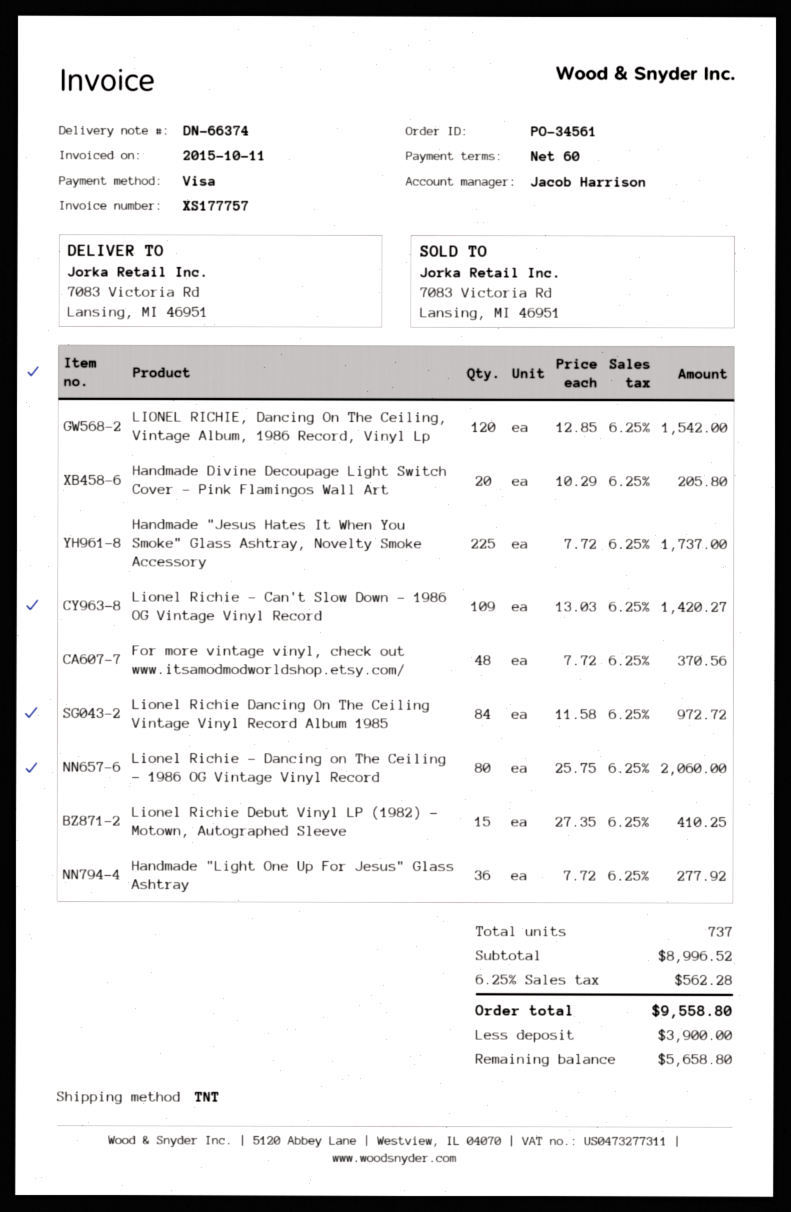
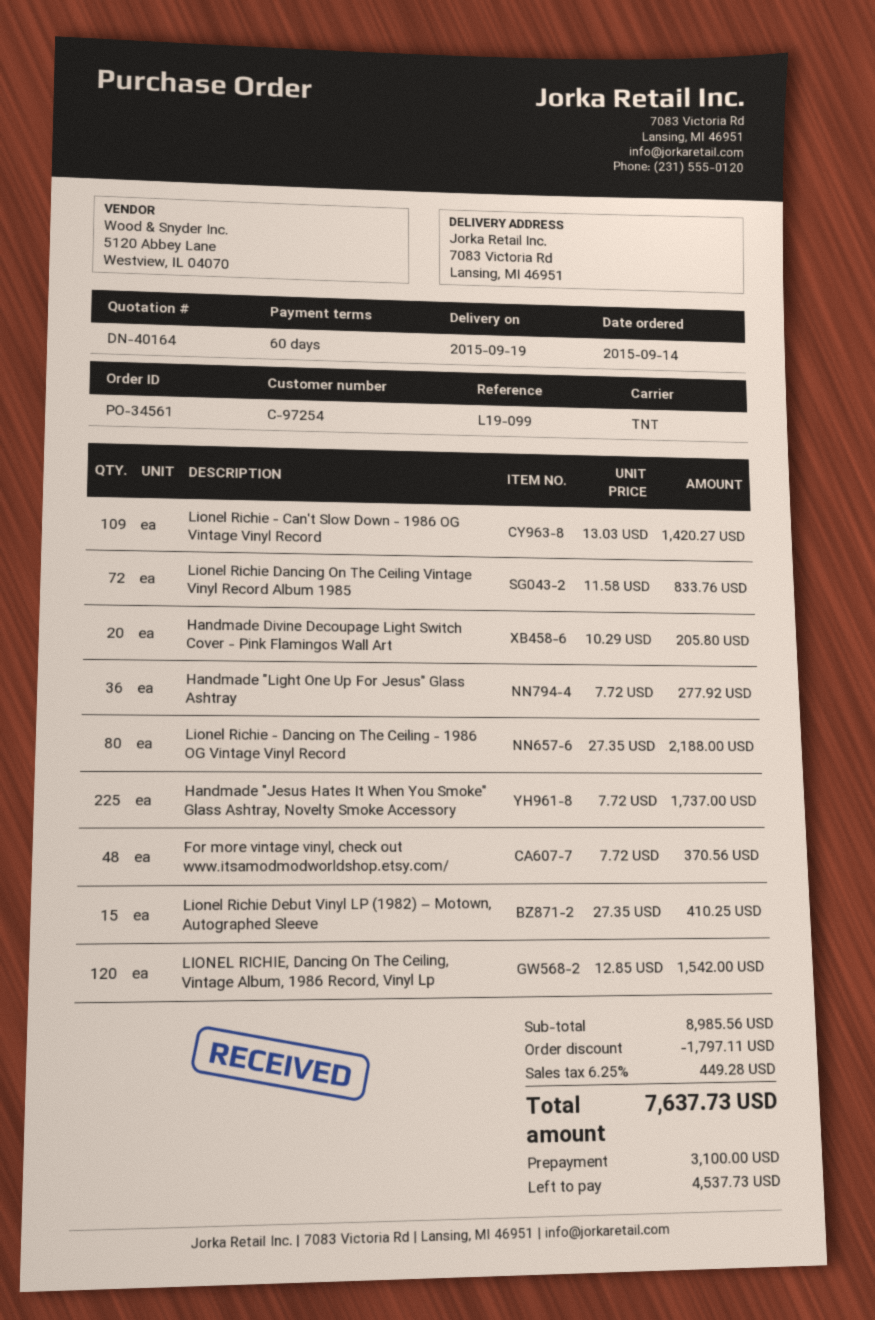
Lionel Richie Dancing On The Ceiling Vintage Vinyl Record Album 1985: 84 x 11.58 = 972.72 -> 72 x 11.58 = 833.76
Lionel Richie - Dancing on The Ceiling - 1986 OG Vintage Vinyl Record: 80 x 25.75 = 2060.00 -> 80 x 27.35 = 2188.00
subtotal: 8996.52 -> 8985.56
discount: none -> 1797.11
tax: 6.25% = 562.28 -> 6.25% = 449.28
total: 9558.80 -> 7637.73
deposit: 3900.00 -> 3100.00
balance: 5658.80 -> 4537.73

